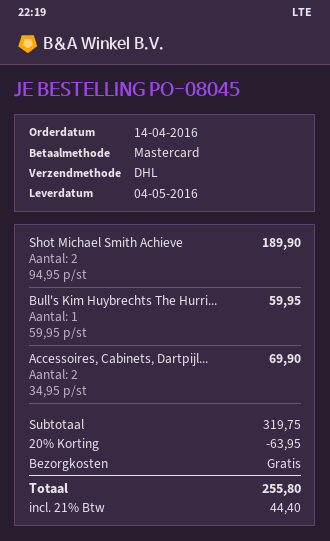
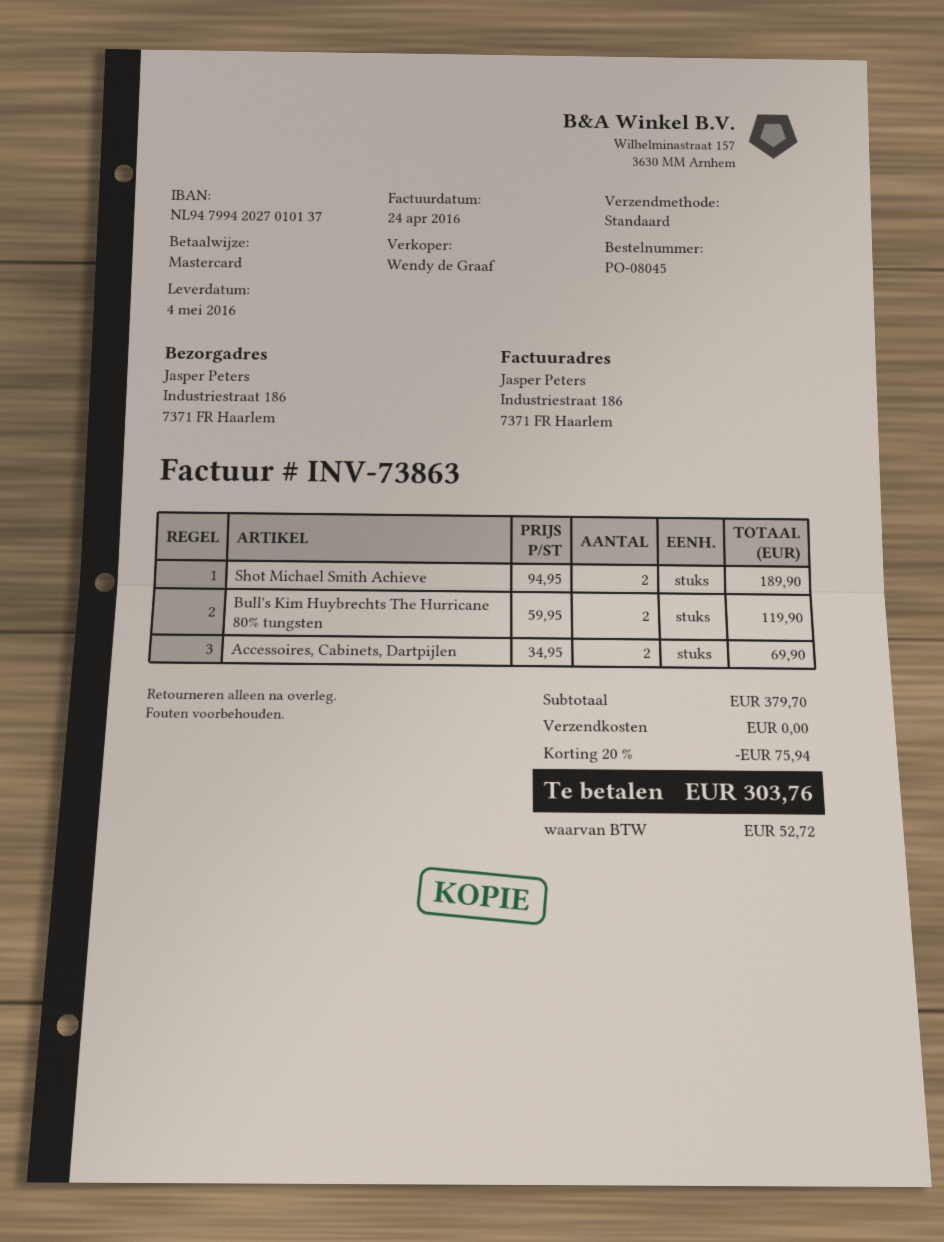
shipping method: DHL -> standard
Bull's Kim Huybrechts The Hurri...: 1 x 59.95 = 59.95 -> 2 x 59.95 = 119.90
subtotal: 319.75 -> 379.70
discount: 20% = 63.95 -> 20% = 75.94
tax: 44.40 -> 52.72
total: 255.80 -> 303.76

